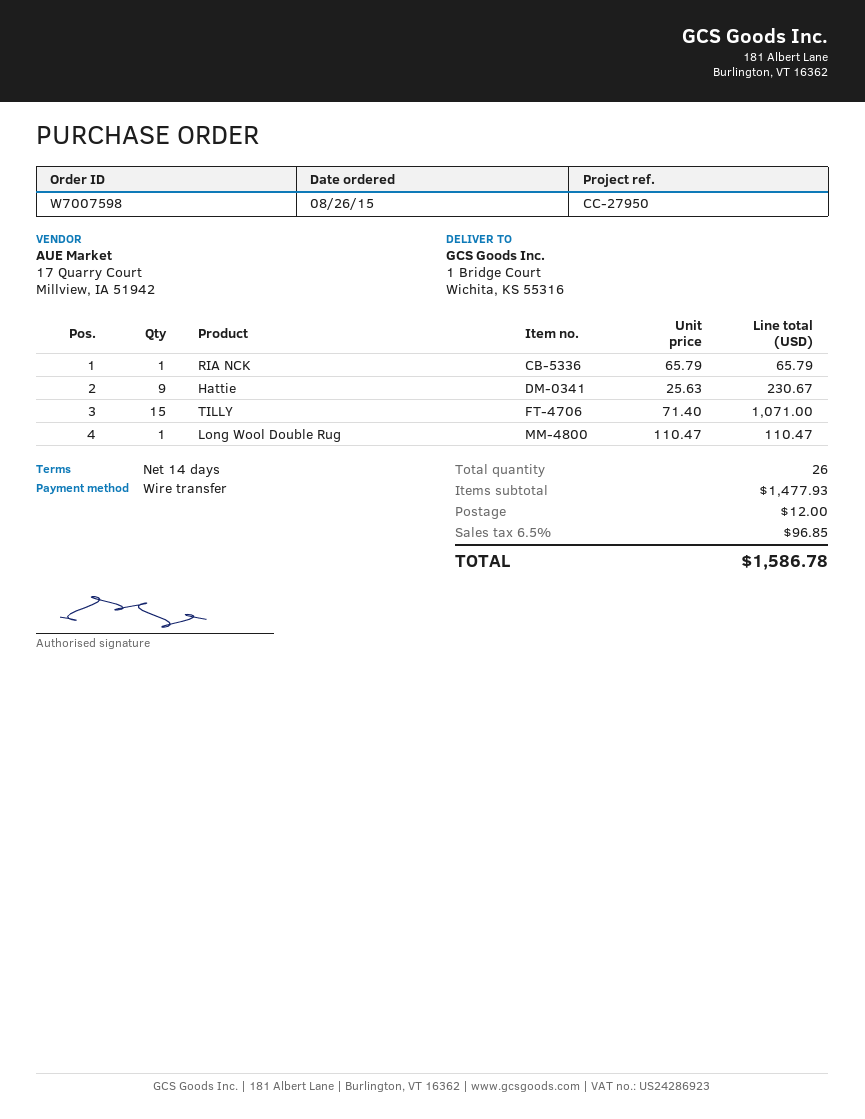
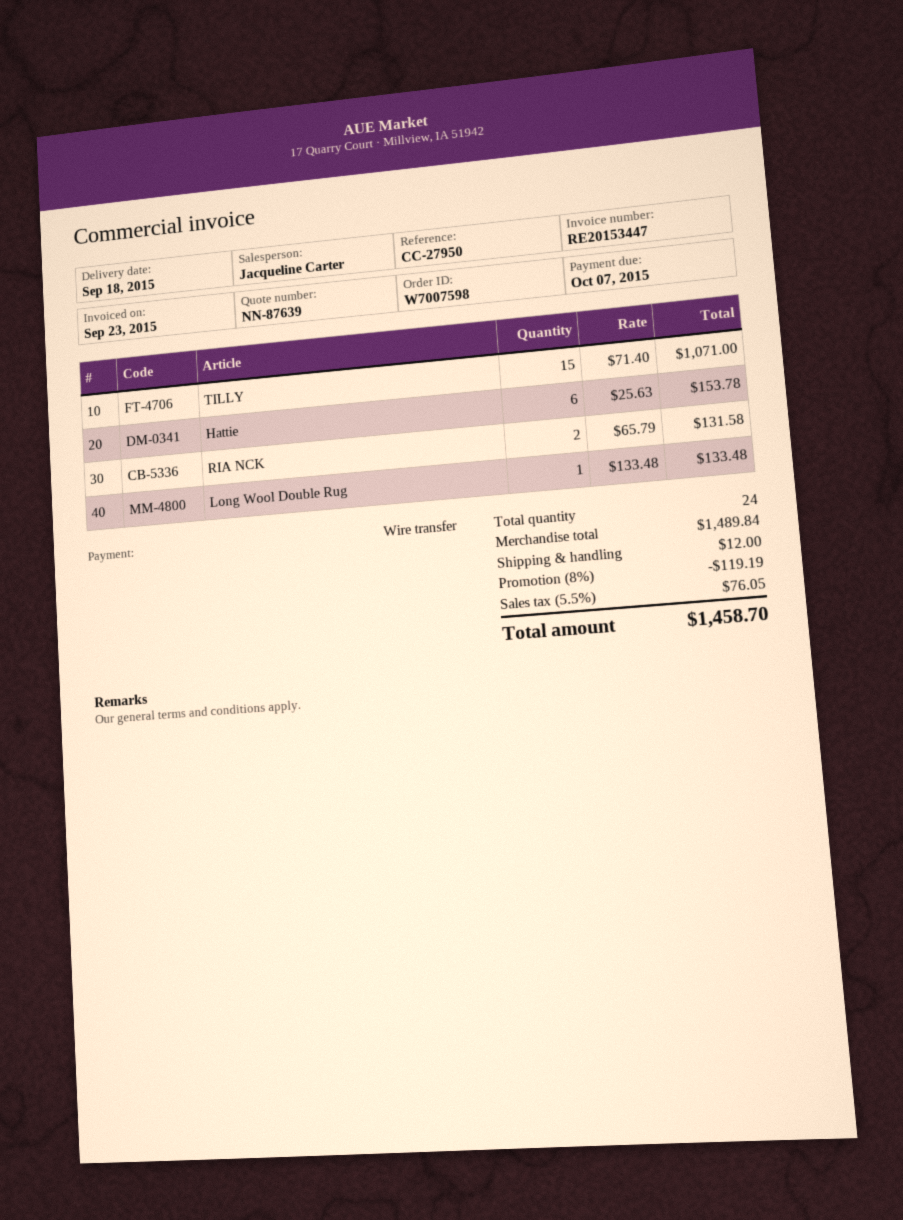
RIA NCK: 1 x 65.79 = 65.79 -> 2 x 65.79 = 131.58
Hattie: 9 x 25.63 = 230.67 -> 6 x 25.63 = 153.78
Long Wool Double Rug: 1 x 110.47 = 110.47 -> 1 x 133.48 = 133.48
total quantity: 26 -> 24
subtotal: 1477.93 -> 1489.84
discount: none -> 8% = 119.19
tax: 6.5% = 96.85 -> 5.5% = 76.05
total: 1586.78 -> 1458.70

